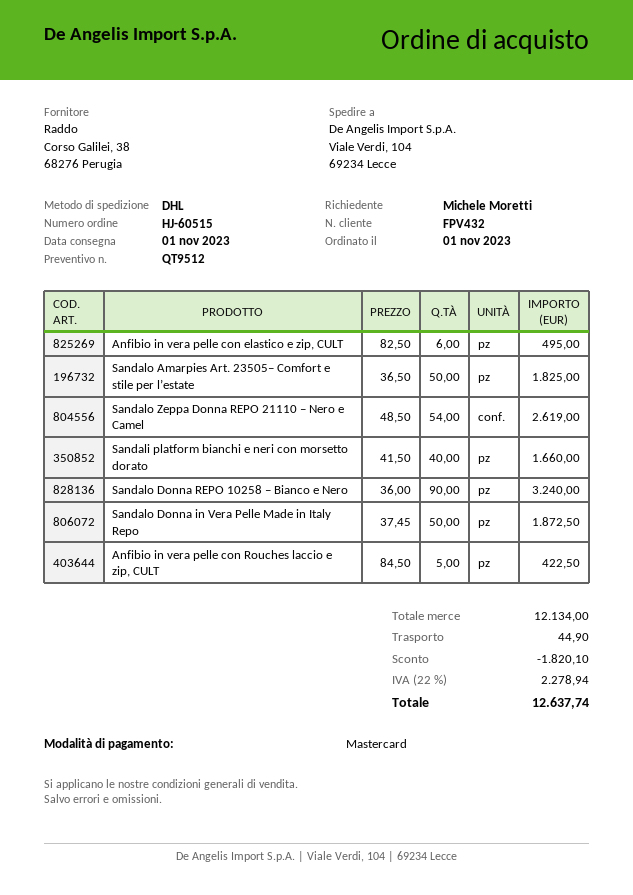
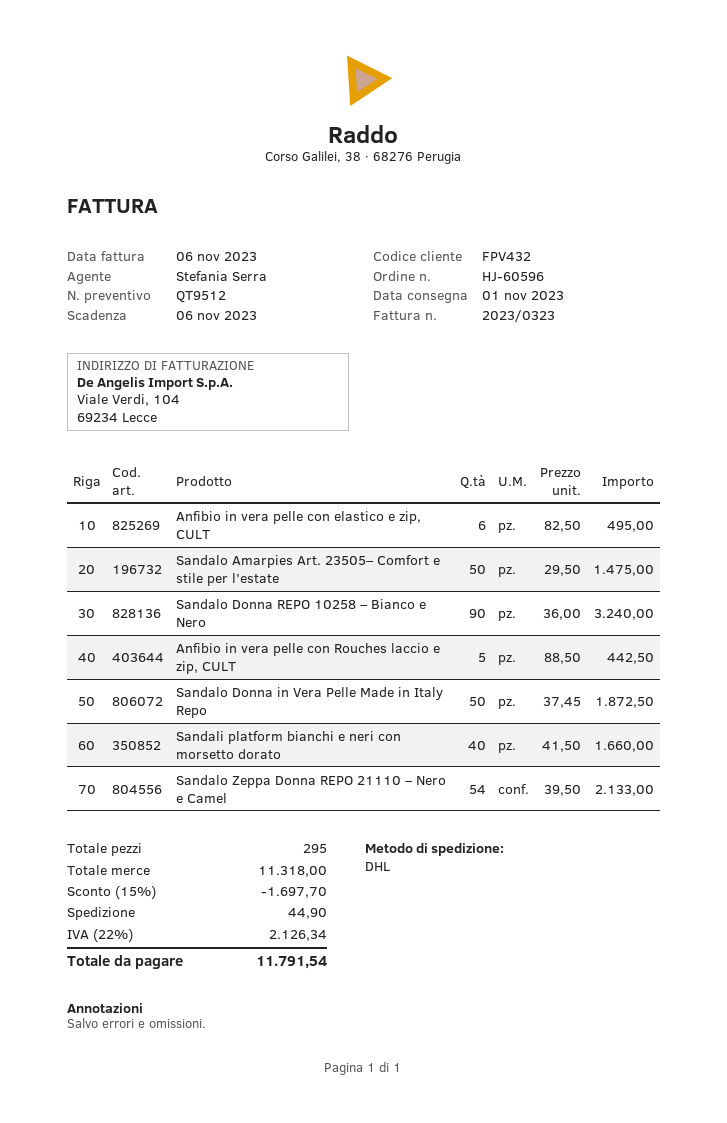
order number: HJ-60515 -> HJ-60596
Sandalo Amarpies Art. 23505– Comfort e stile per l’estate: 50 x 36.50 = 1825.00 -> 50 x 29.50 = 1475.00
Sandalo Zeppa Donna REPO 21110 – Nero e Camel: 54 x 48.50 = 2619.00 -> 54 x 39.50 = 2133.00
Anfibio in vera pelle con Rouches laccio e zip, CULT: 5 x 84.50 = 422.50 -> 5 x 88.50 = 442.50
subtotal: 12134.00 -> 11318.00
discount: 1820.10 -> 1697.70
tax: 22% = 2278.94 -> 22% = 2126.34
total: 12637.74 -> 11791.54

